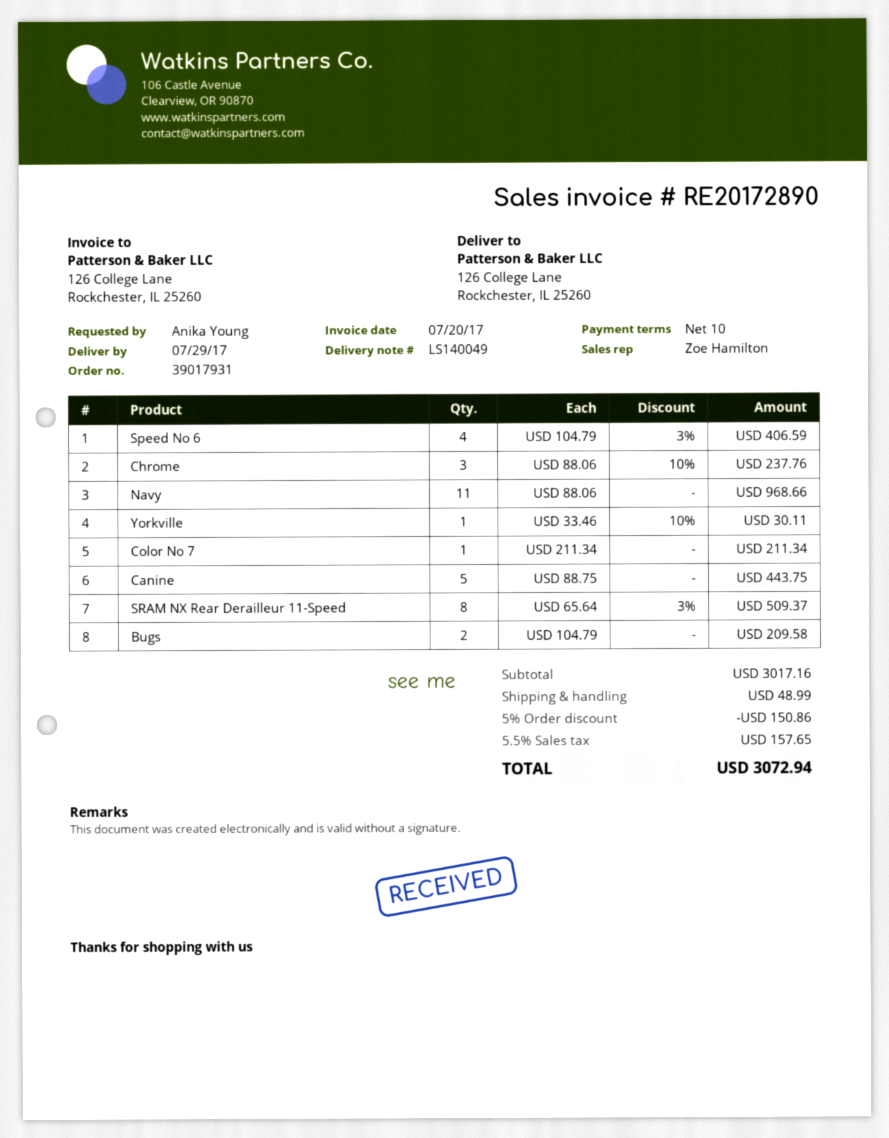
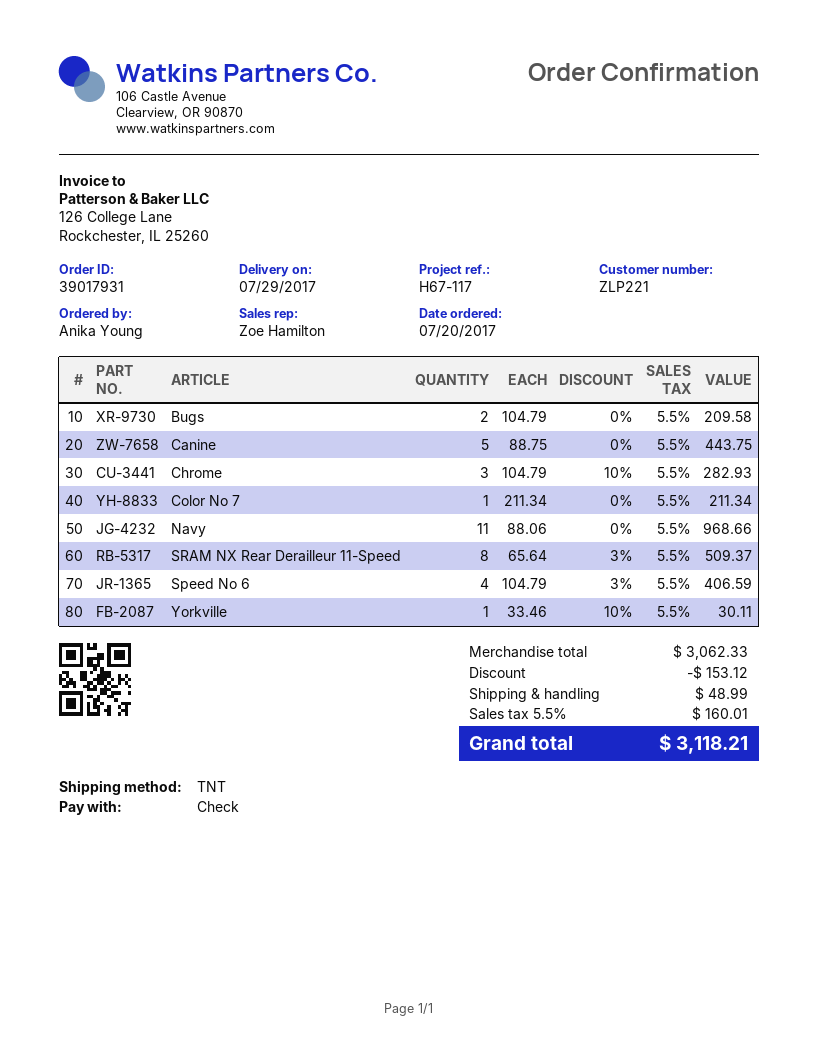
Chrome: 3 x 88.06 - 10% = 237.76 -> 3 x 104.79 - 10% = 282.93
subtotal: 3017.16 -> 3062.33
discount: 150.86 -> 153.12
tax: 5.5% = 157.65 -> 5.5% = 160.01
total: 3072.94 -> 3118.21

